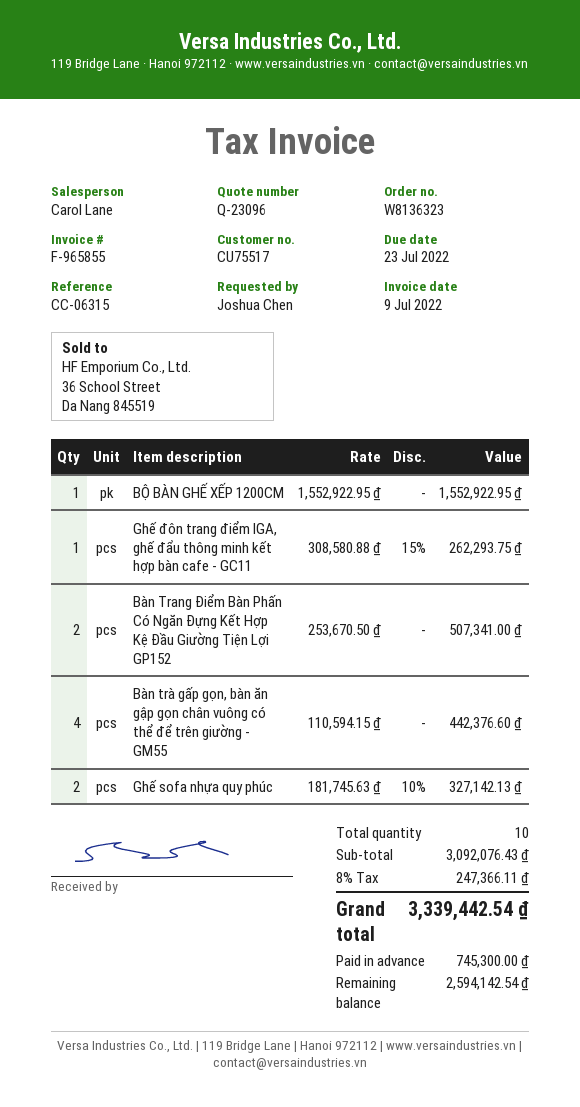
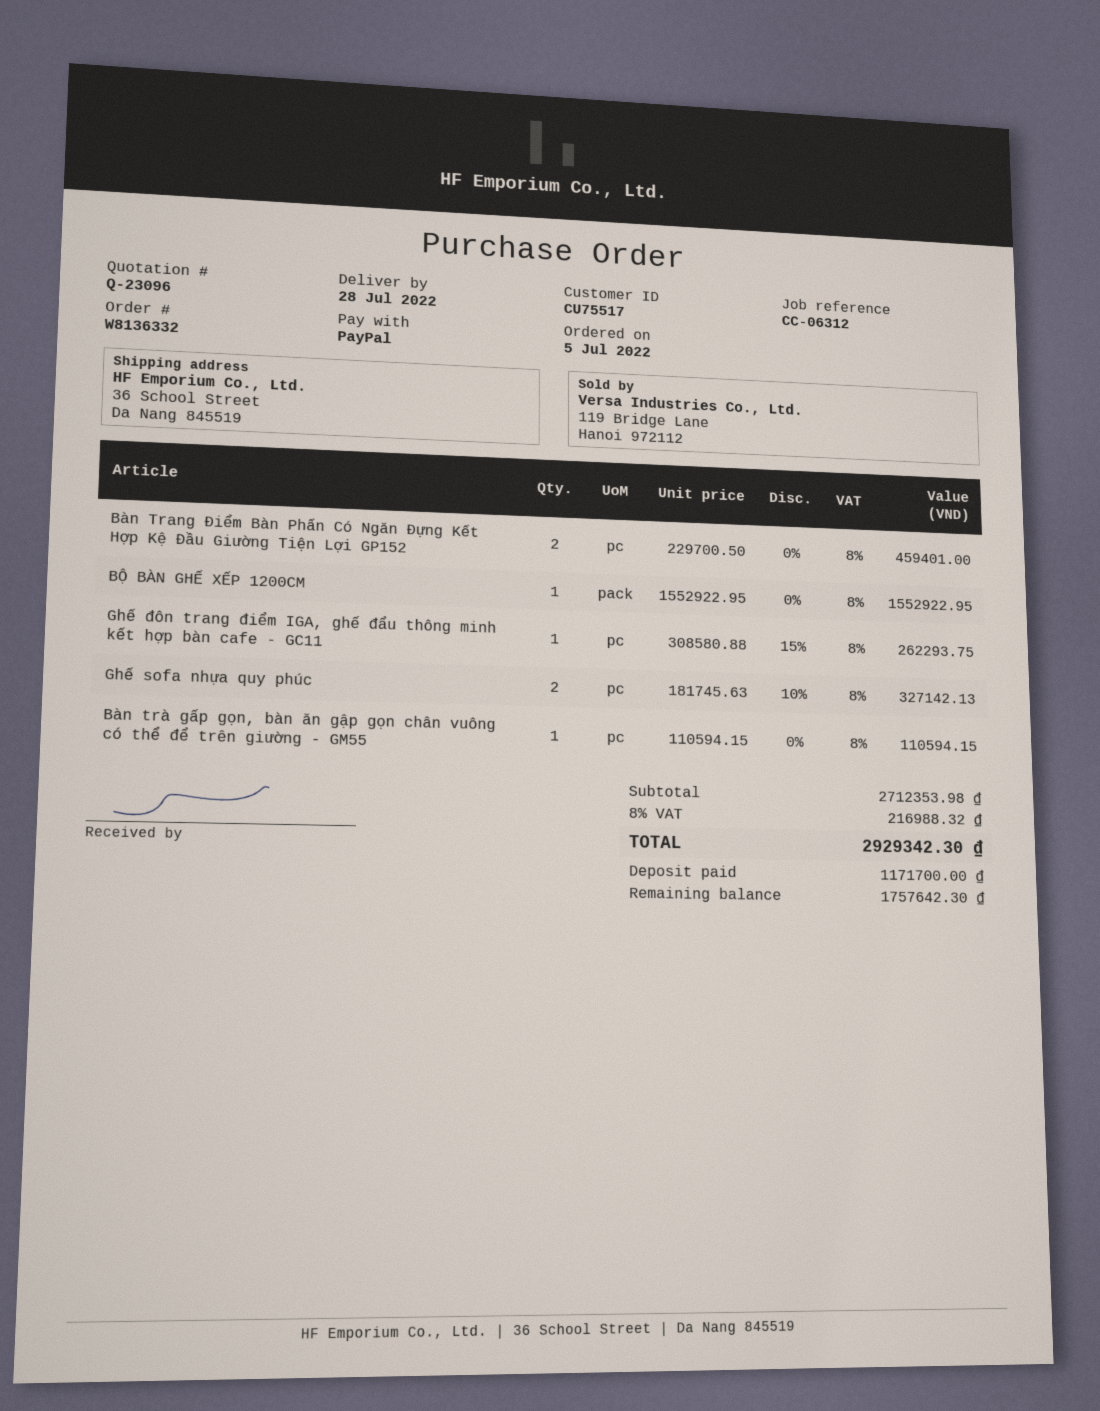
order number: W8136323 -> W8136332
reference: CC-06315 -> CC-06312
Bàn Trang Điểm Bàn Phấn Có Ngăn Đựng Kết Hợp Kệ Đầu Giường Tiện Lợi GP152: 2 x 253670.50 = 507341.00 -> 2 x 229700.50 = 459401.00
Bàn trà gấp gọn, bàn ăn gập gọn chân vuông có thể để trên giường - GM55: 4 x 110594.15 = 442376.60 -> 1 x 110594.15 = 110594.15
subtotal: 3092076.43 -> 2712353.98
tax: 8% = 247366.11 -> 8% = 216988.32
total: 3339442.54 -> 2929342.30
deposit: 745300.00 -> 1171700.00
balance: 2594142.54 -> 1757642.30

